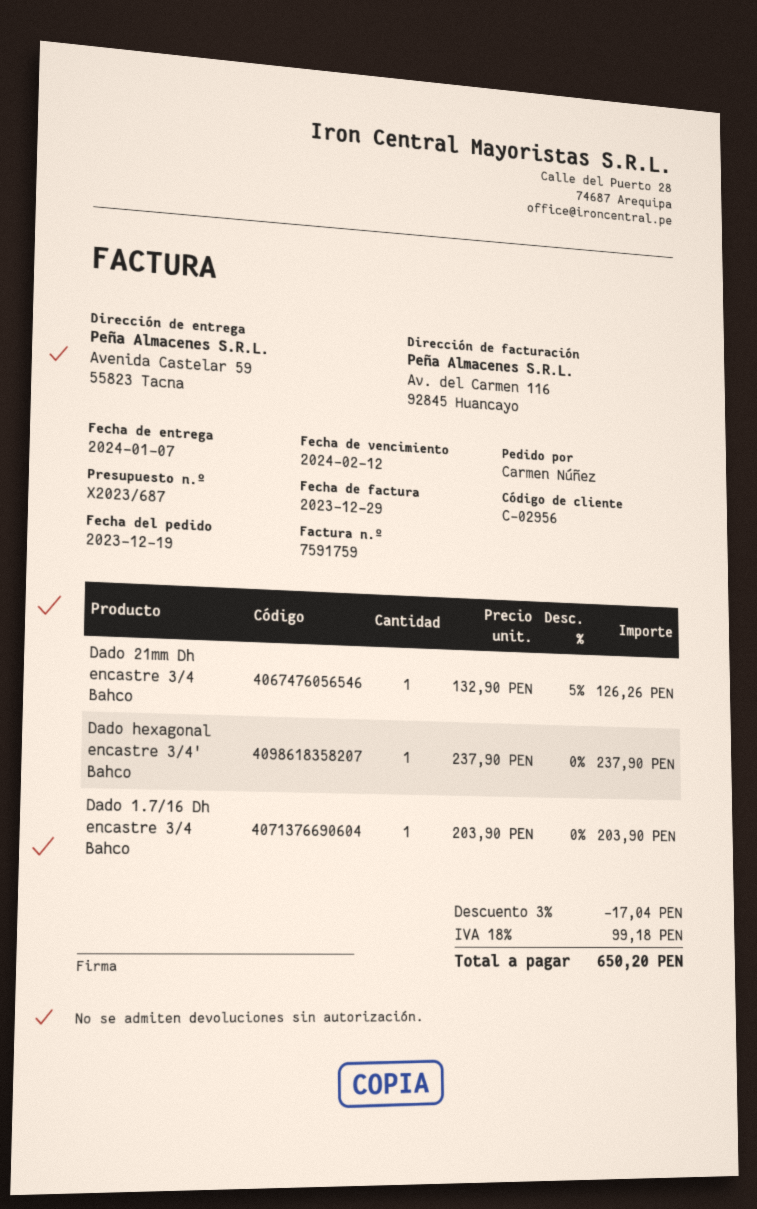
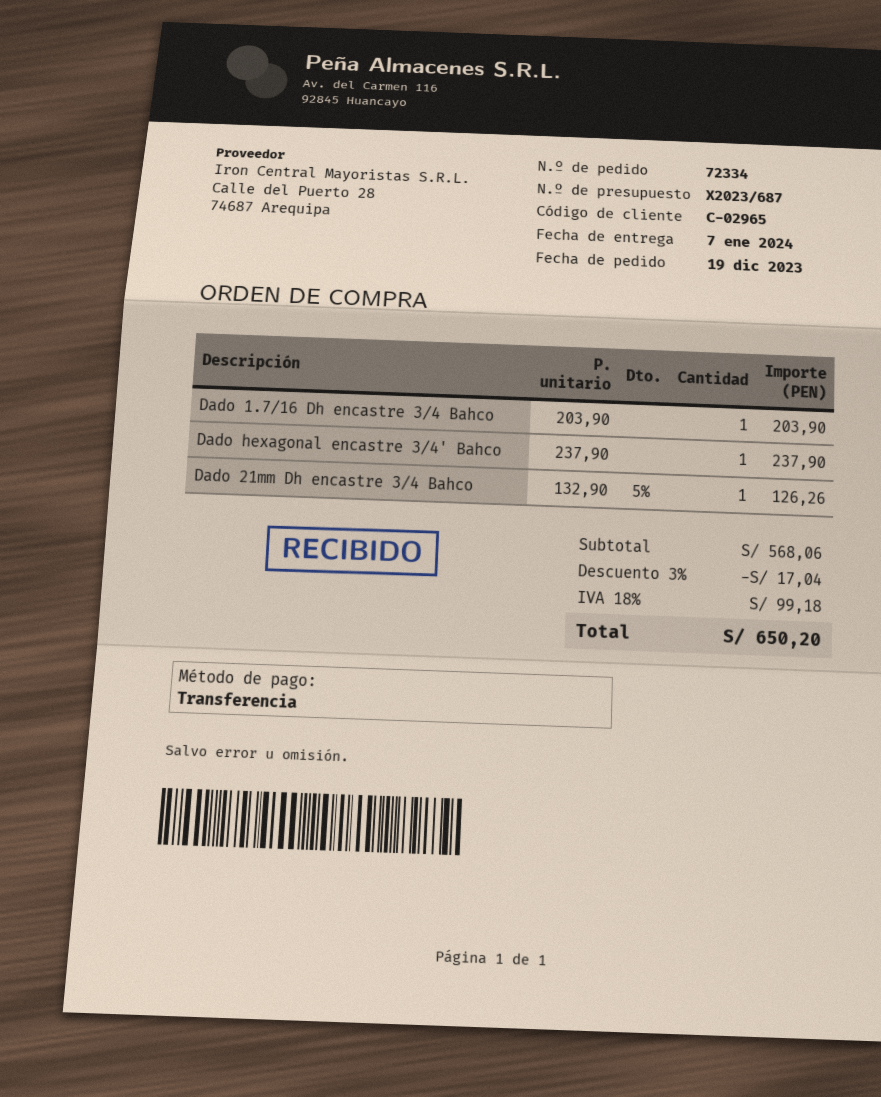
customer number: C-02956 -> C-02965

